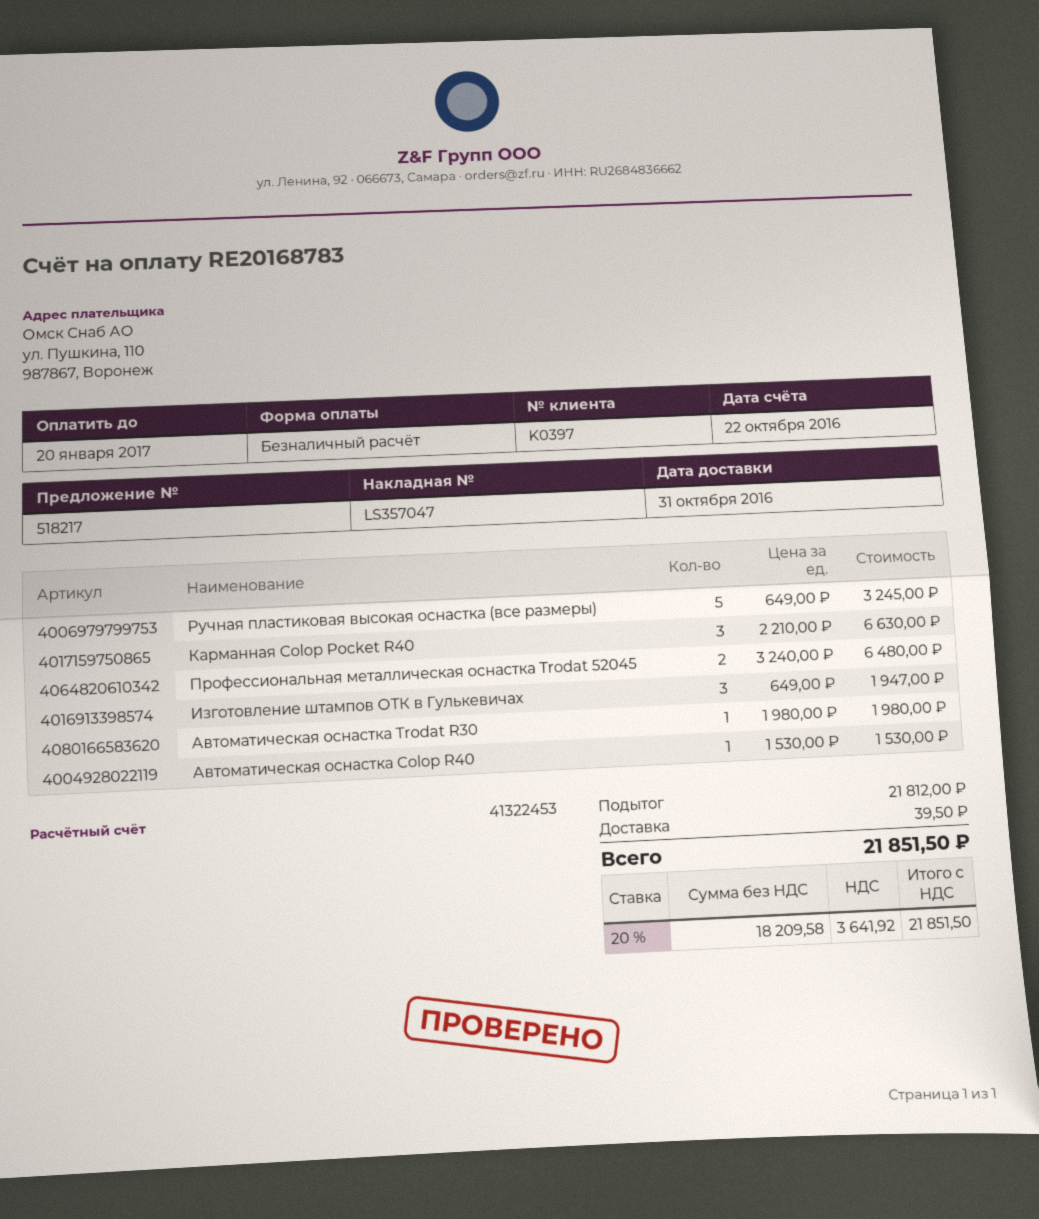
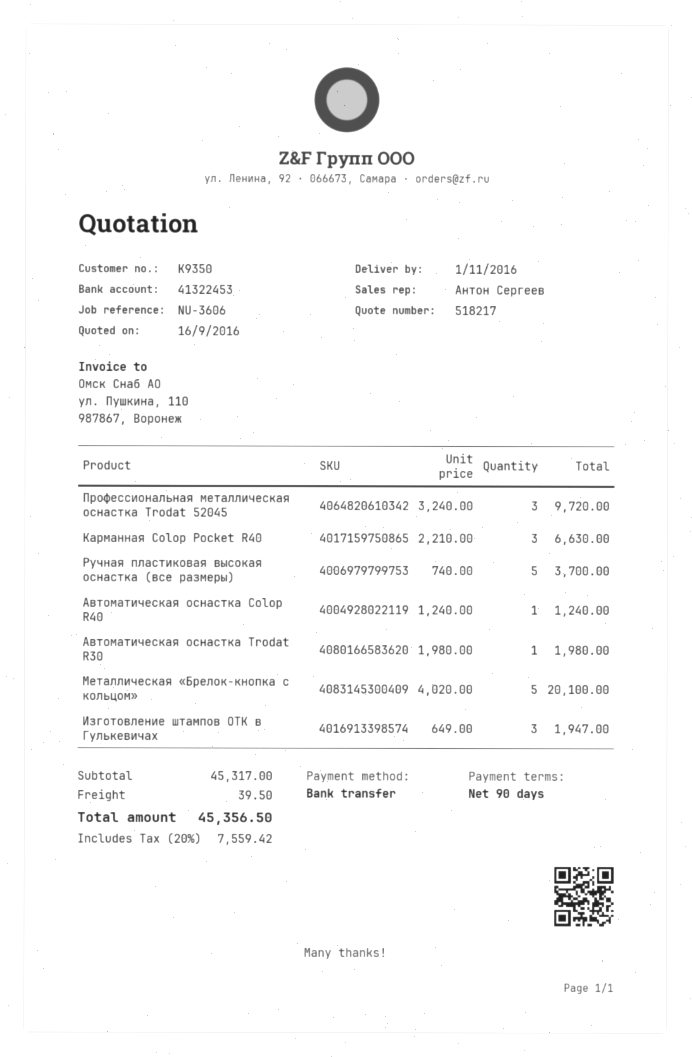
delivery date: 2016-10-31 -> 2016-11-01
customer number: K0397 -> K9350
Ручная пластиковая высокая оснастка (все размеры): 5 x 649.00 = 3245.00 -> 5 x 740.00 = 3700.00
Профессиональная металлическая оснастка Trodat 52045: 2 x 3240.00 = 6480.00 -> 3 x 3240.00 = 9720.00
Автоматическая оснастка Colop R40: 1 x 1530.00 = 1530.00 -> 1 x 1240.00 = 1240.00
Металлическая «Брелок-кнопка с кольцом»: none -> 5 x 4020.00 = 20100.00
subtotal: 21812.00 -> 45317.00
tax: 20% = 3641.92 -> 20% = 7559.42
total: 21851.50 -> 45356.50

